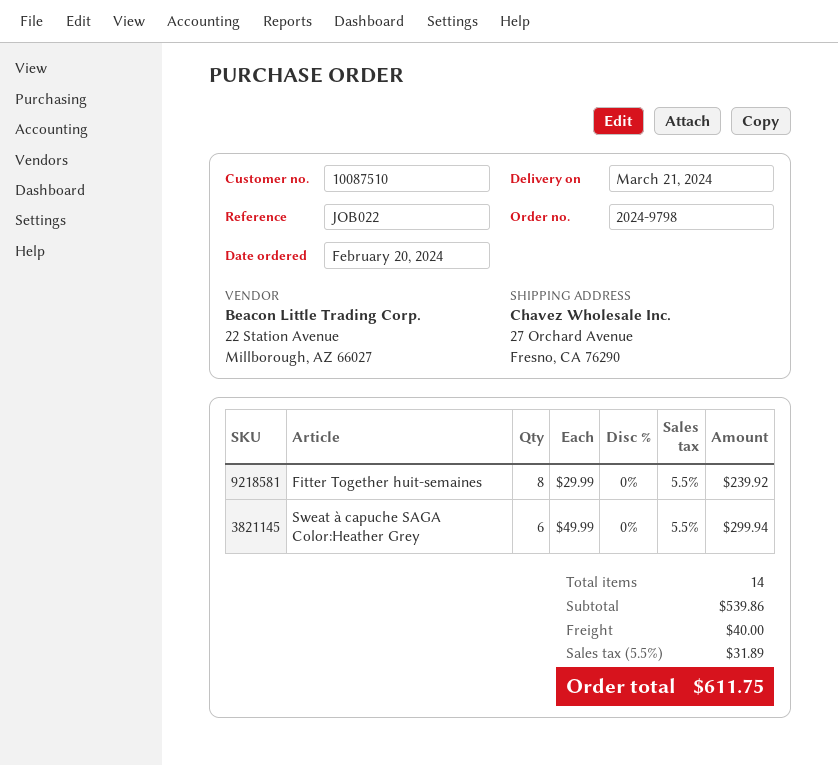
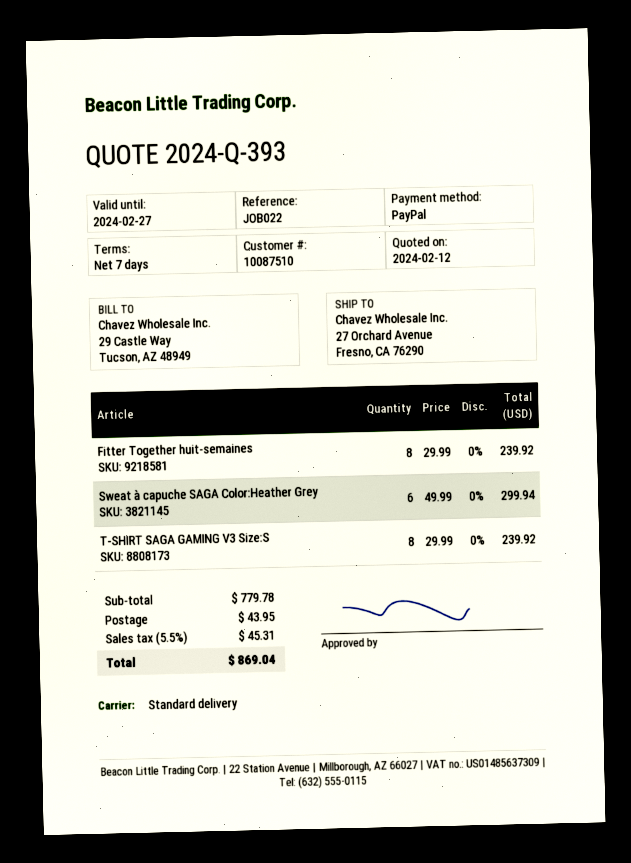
T-SHIRT SAGA GAMING V3 Size:S: none -> 8 x 29.99 = 239.92
subtotal: 539.86 -> 779.78
shipping: 40.00 -> 43.95
tax: 5.5% = 31.89 -> 5.5% = 45.31
total: 611.75 -> 869.04

